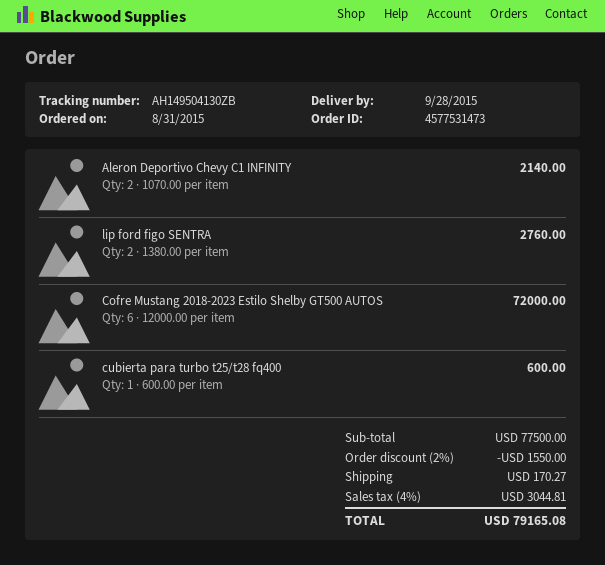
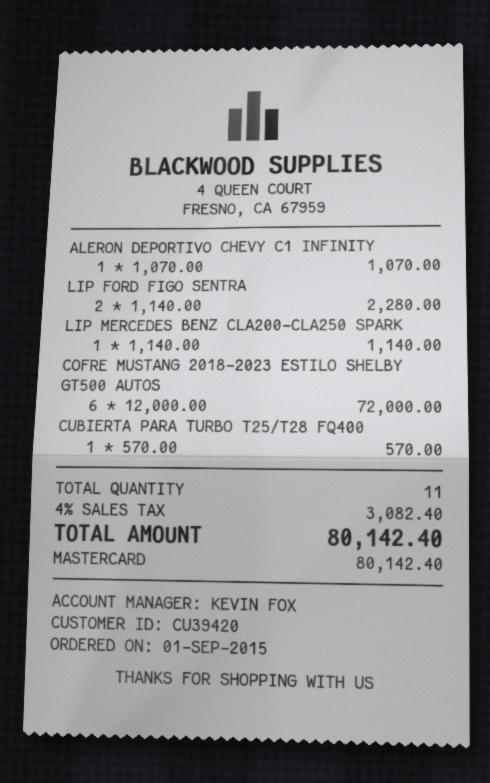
order date: 2015-08-31 -> 2015-09-01
Aleron Deportivo Chevy C1 INFINITY: 2 x 1070.00 = 2140.00 -> 1 x 1070.00 = 1070.00
lip ford figo SENTRA: 2 x 1380.00 = 2760.00 -> 2 x 1140.00 = 2280.00
cubierta para turbo t25/t28 fq400: 1 x 600.00 = 600.00 -> 1 x 570.00 = 570.00
LIP MERCEDES BENZ CLA200-CLA250 SPARK: none -> 1 x 1140.00 = 1140.00
discount: 2% = 1550.00 -> none
shipping: 170.27 -> none
tax: 4% = 3044.81 -> 4% = 3082.40
total: 79165.08 -> 80142.40

